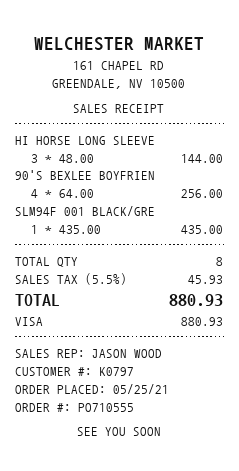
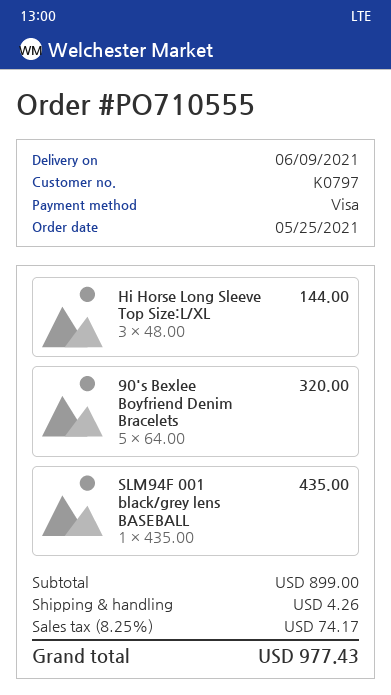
90'S BEXLEE BOYFRIEN: 4 x 64.00 = 256.00 -> 5 x 64.00 = 320.00
shipping: none -> 4.26
tax: 5.5% = 45.93 -> 8.25% = 74.17
total: 880.93 -> 977.43

